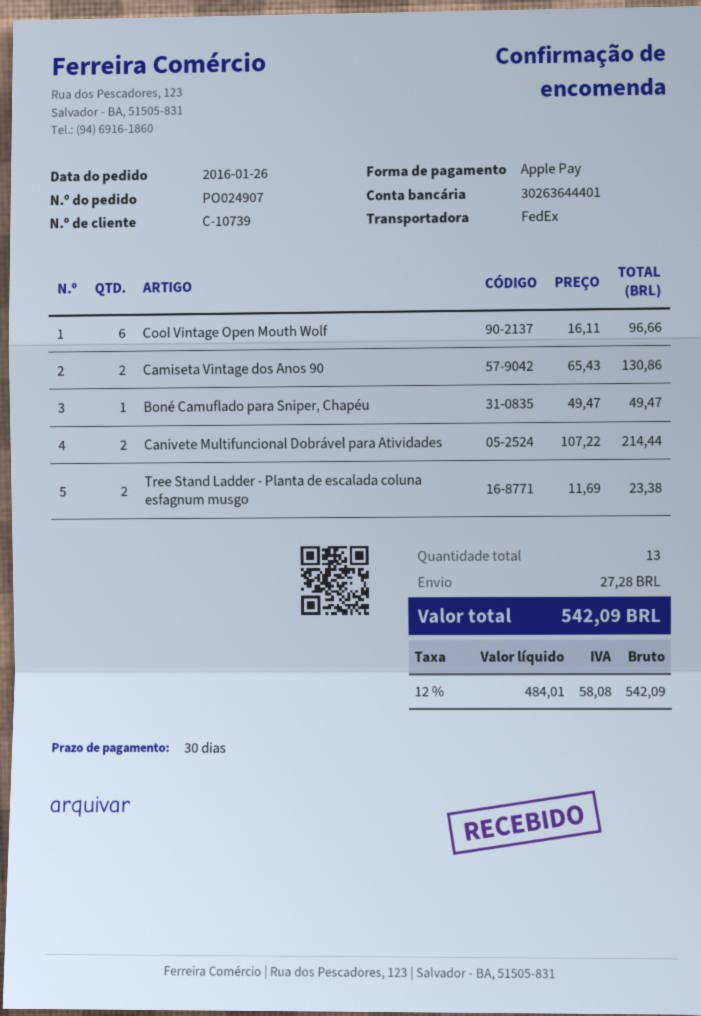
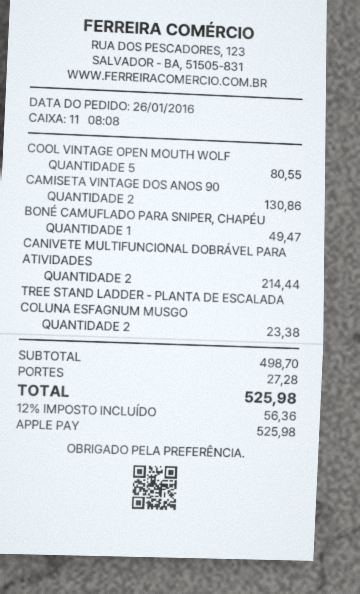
Cool Vintage Open Mouth Wolf: 6 for 96.66 -> 5 for 80.55
tax: 12% = 58.08 -> 12% = 56.36
total: 542.09 -> 525.98

